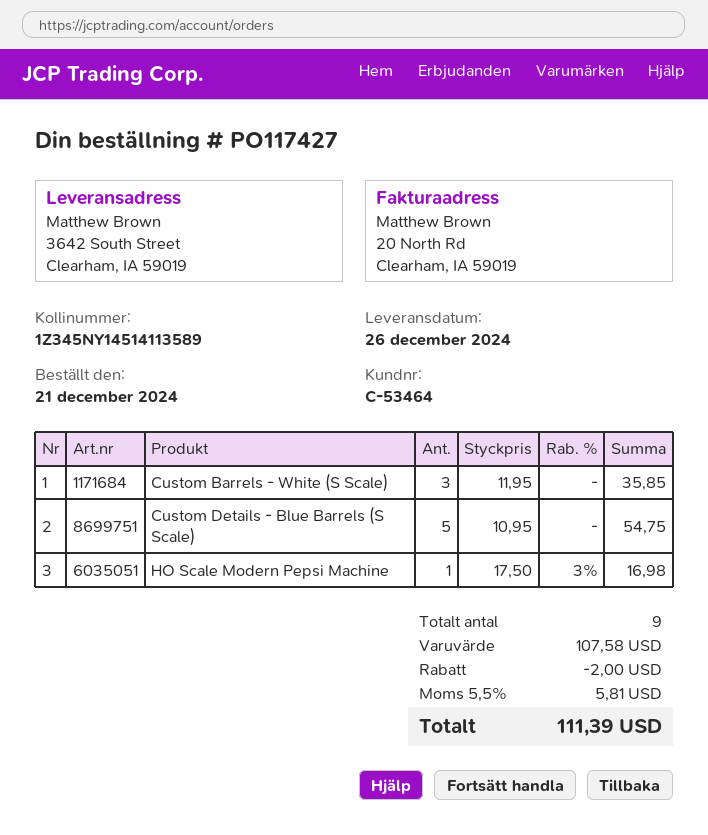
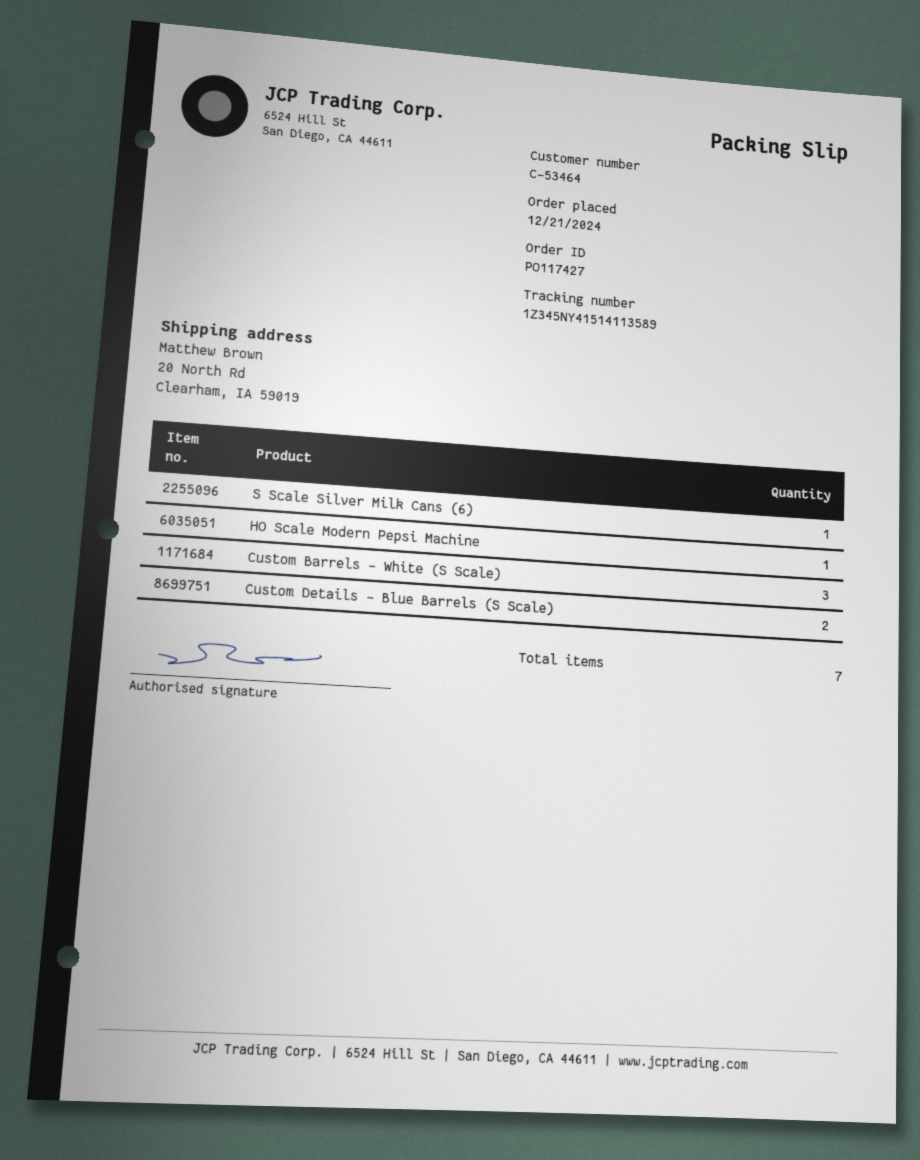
tracking number: 1Z345NY14514113589 -> 1Z345NY41514113589
ship to: 3642 South Street, Clearham, IA 59019 -> 20 North Rd, Clearham, IA 59019
Custom Details - Blue Barrels (S Scale): 5 -> 2
S Scale Silver Milk Cans (6): none -> 1
total quantity: 9 -> 7

